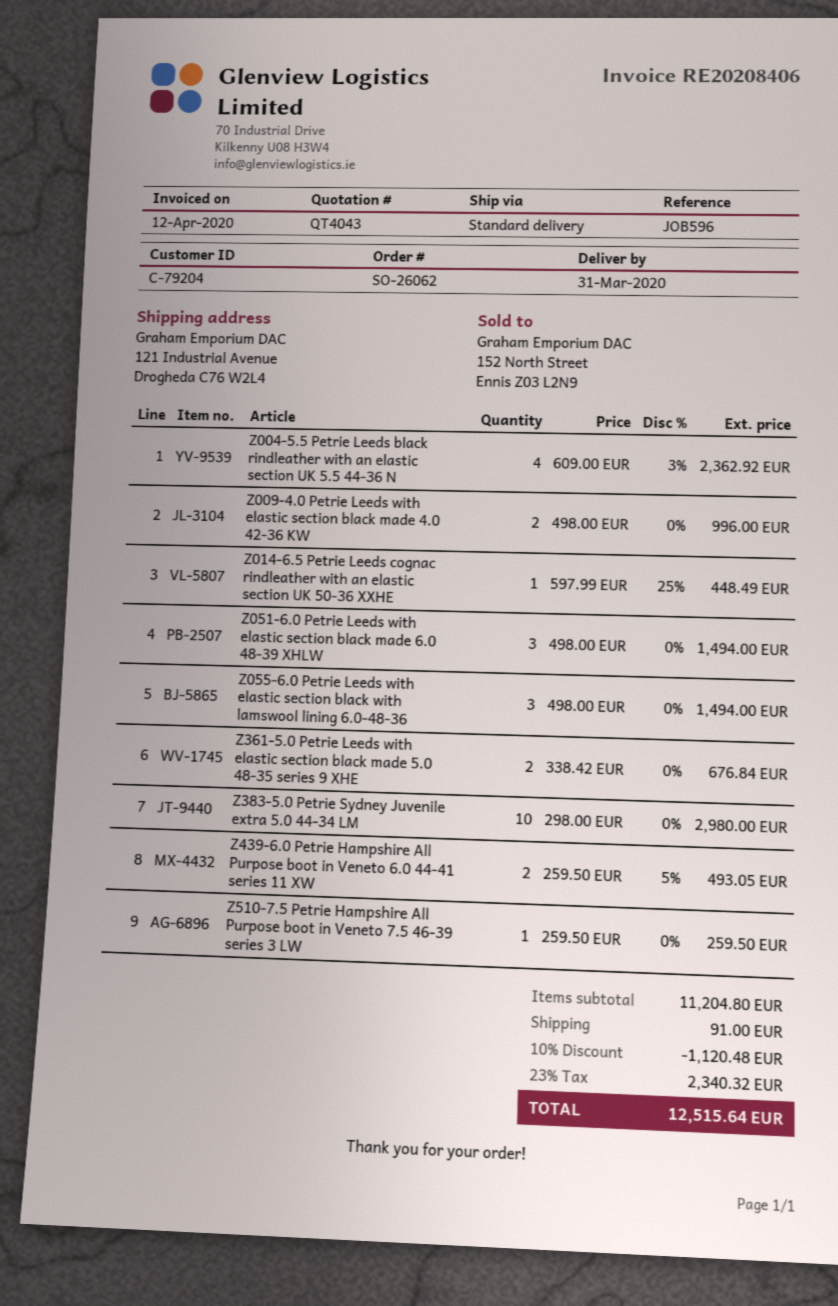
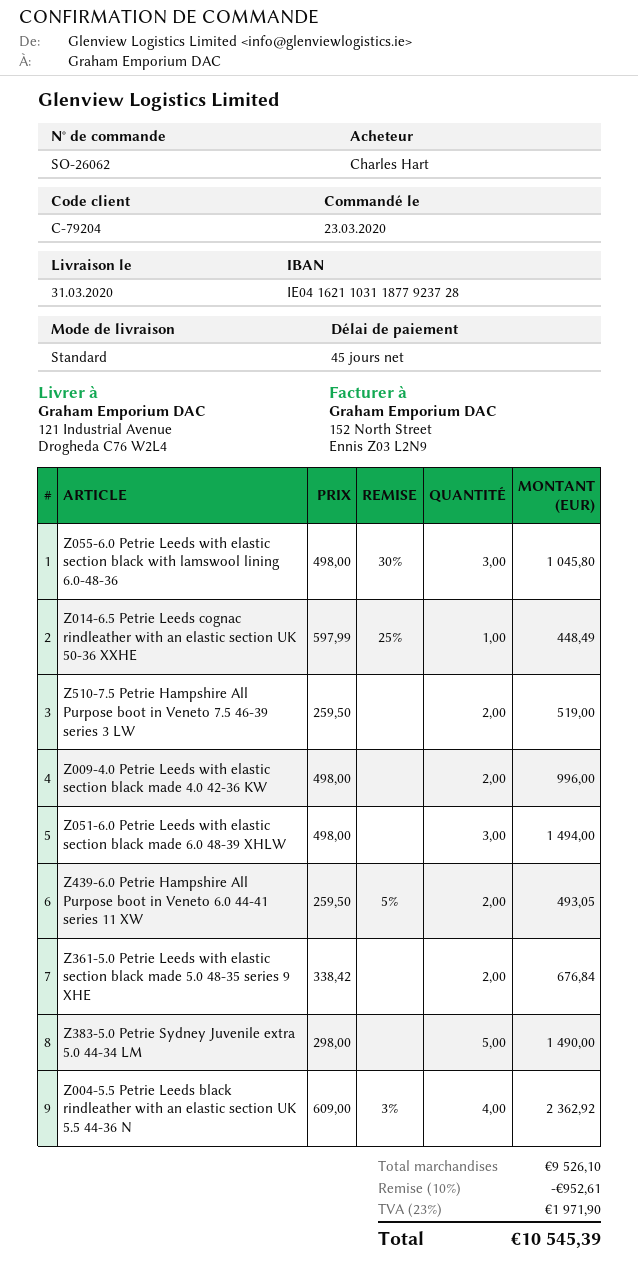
Z055-6.0 Petrie Leeds with elastic section black with lamswool lining 6.0-48-36: 3 x 498.00 = 1494.00 -> 3 x 498.00 - 30% = 1045.80
Z383-5.0 Petrie Sydney Juvenile extra 5.0 44-34 LM: 10 x 298.00 = 2980.00 -> 5 x 298.00 = 1490.00
Z510-7.5 Petrie Hampshire All Purpose boot in Veneto 7.5 46-39 series 3 LW: 1 x 259.50 = 259.50 -> 2 x 259.50 = 519.00
subtotal: 11204.80 -> 9526.10
discount: 10% = 1120.48 -> 10% = 952.61
shipping: 91.00 -> none
tax: 23% = 2340.32 -> 23% = 1971.90
total: 12515.64 -> 10545.39

